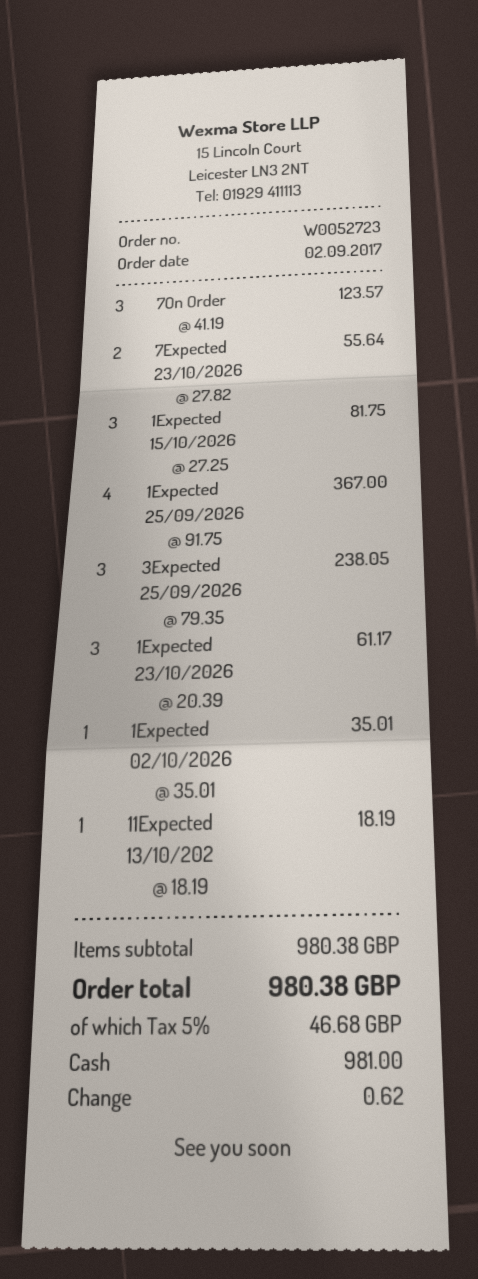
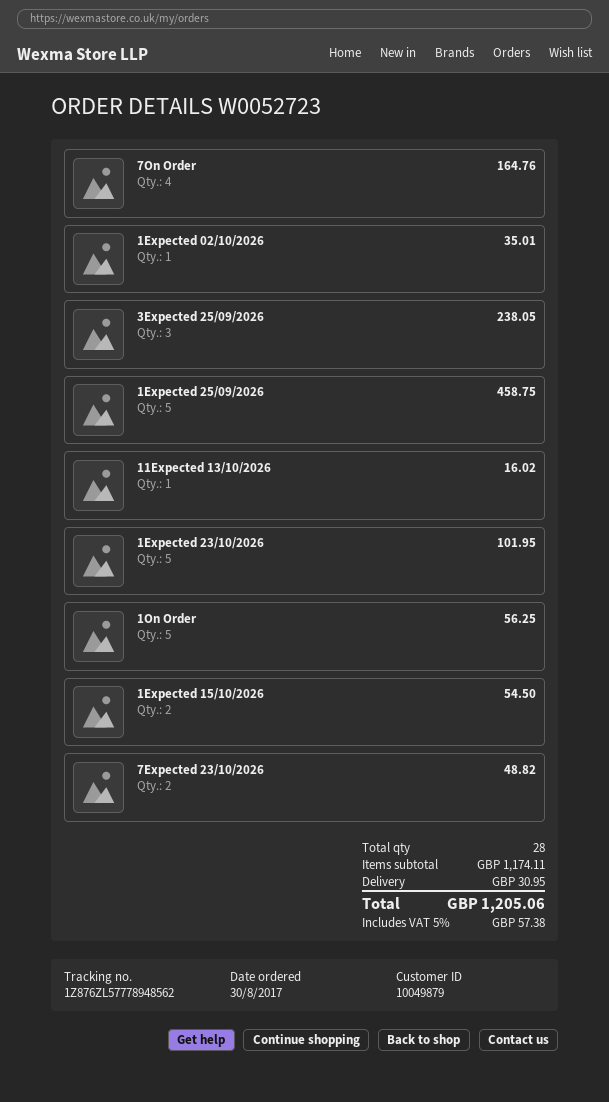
order date: 2017-09-02 -> 2017-08-30
7On Order: 3 for 123.57 -> 4 for 164.76
7Expected 23/10/2026: 2 for 55.64 -> 2 for 48.82
1Expected 15/10/2026: 3 for 81.75 -> 2 for 54.50
1Expected 25/09/2026: 4 for 367.00 -> 5 for 458.75
1Expected 23/10/2026: 3 for 61.17 -> 5 for 101.95
11Expected 13/10/202: 1 for 18.19 -> 1 for 16.02
1On Order: none -> 5 for 56.25
subtotal: 980.38 -> 1174.11
shipping: none -> 30.95
tax: 5% = 46.68 -> 5% = 57.38
total: 980.38 -> 1205.06

